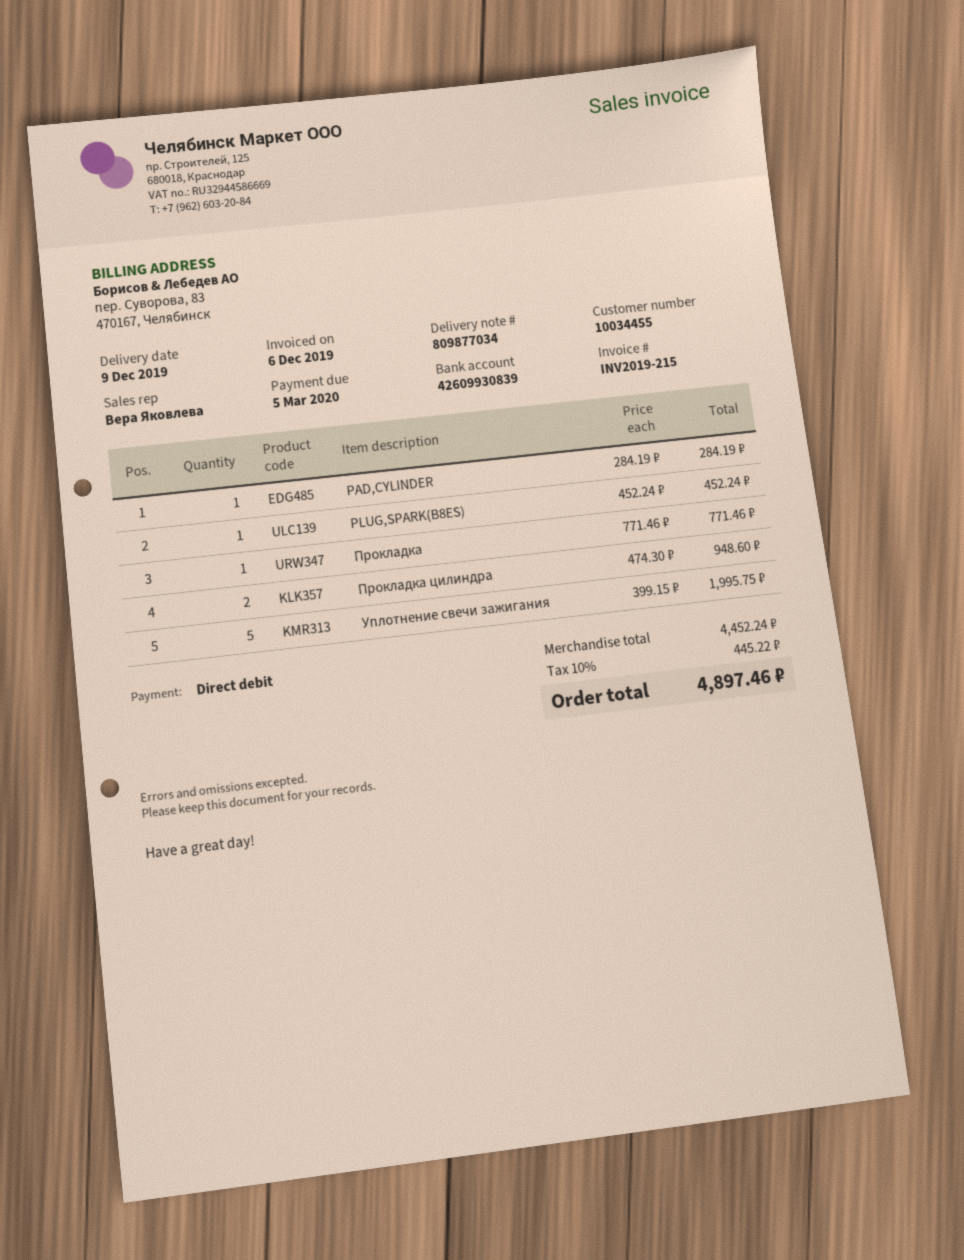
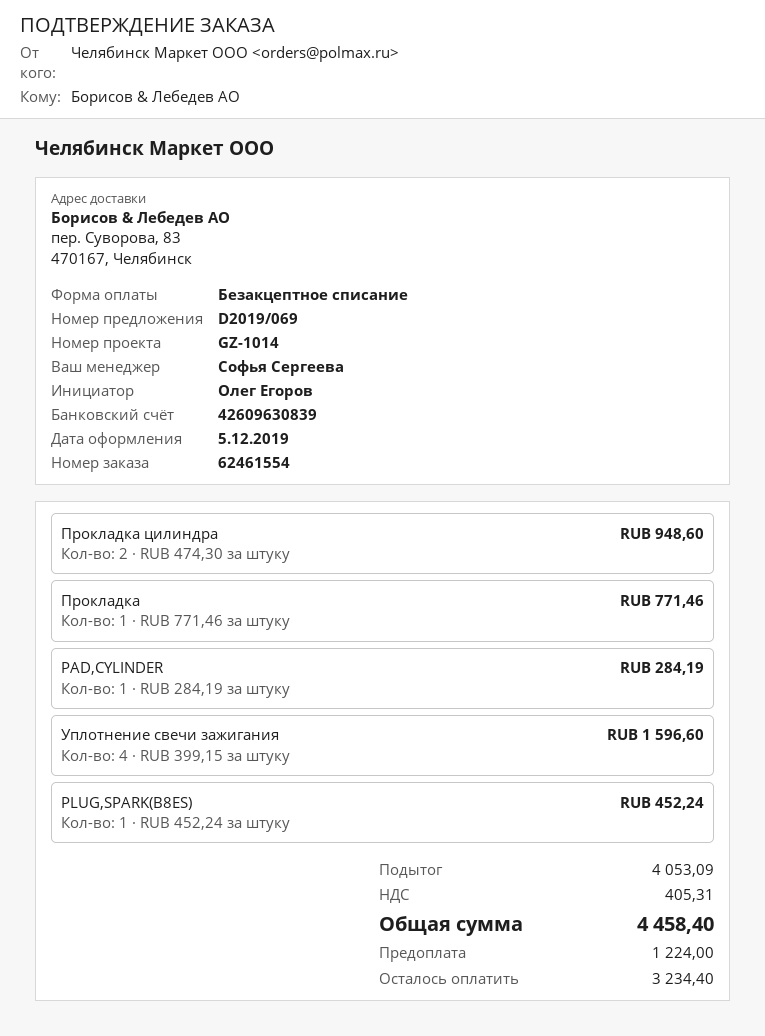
sales rep: Вера Яковлева -> Софья Сергеева
bank account: 42609930839 -> 42609630839
Уплотнение свечи зажигания: 5 x 399.15 = 1995.75 -> 4 x 399.15 = 1596.60
subtotal: 4452.24 -> 4053.09
tax: 445.22 -> 405.31
total: 4897.46 -> 4458.40

